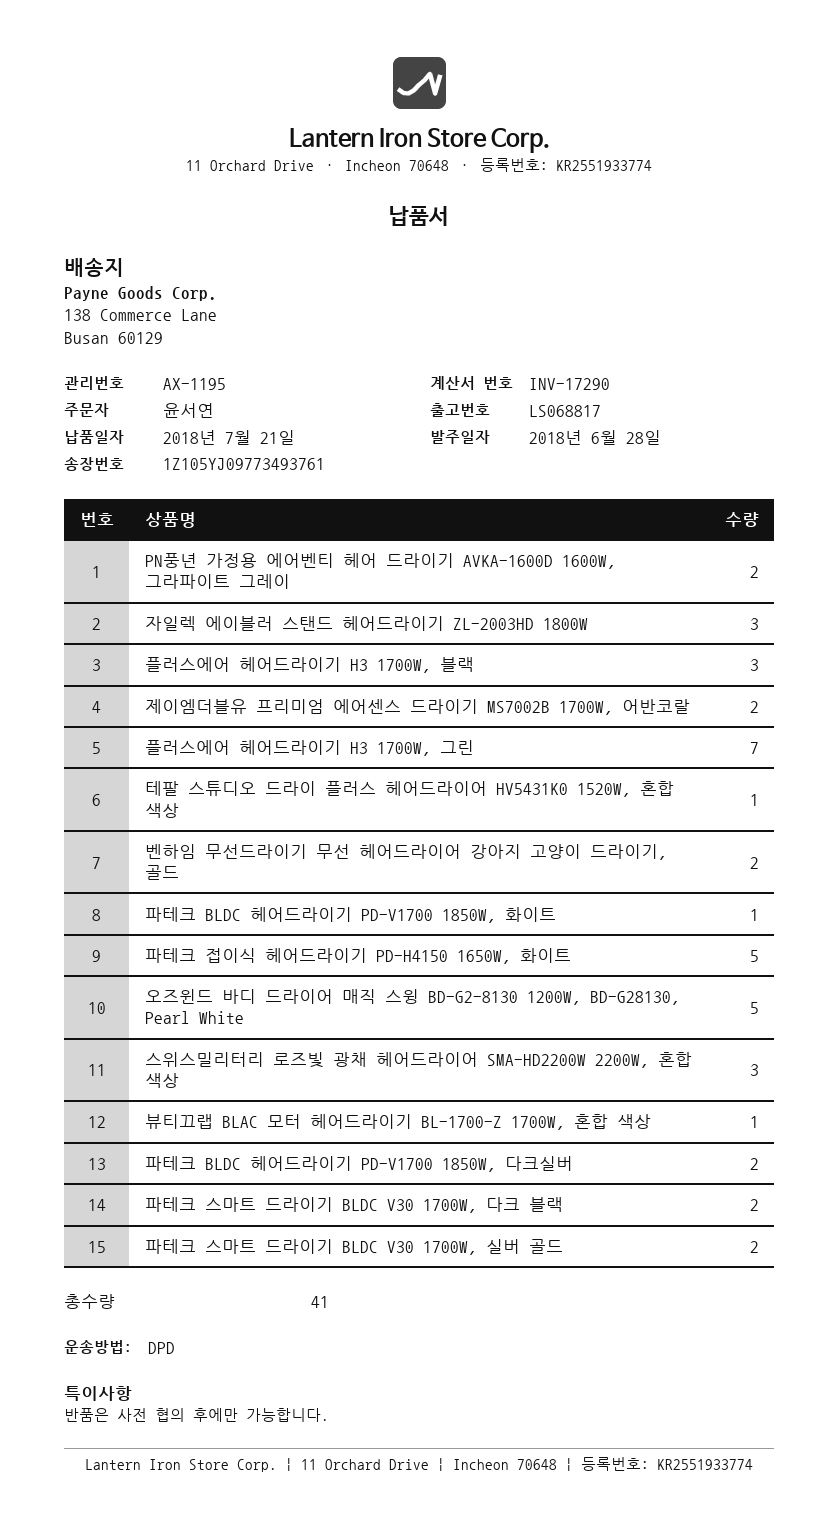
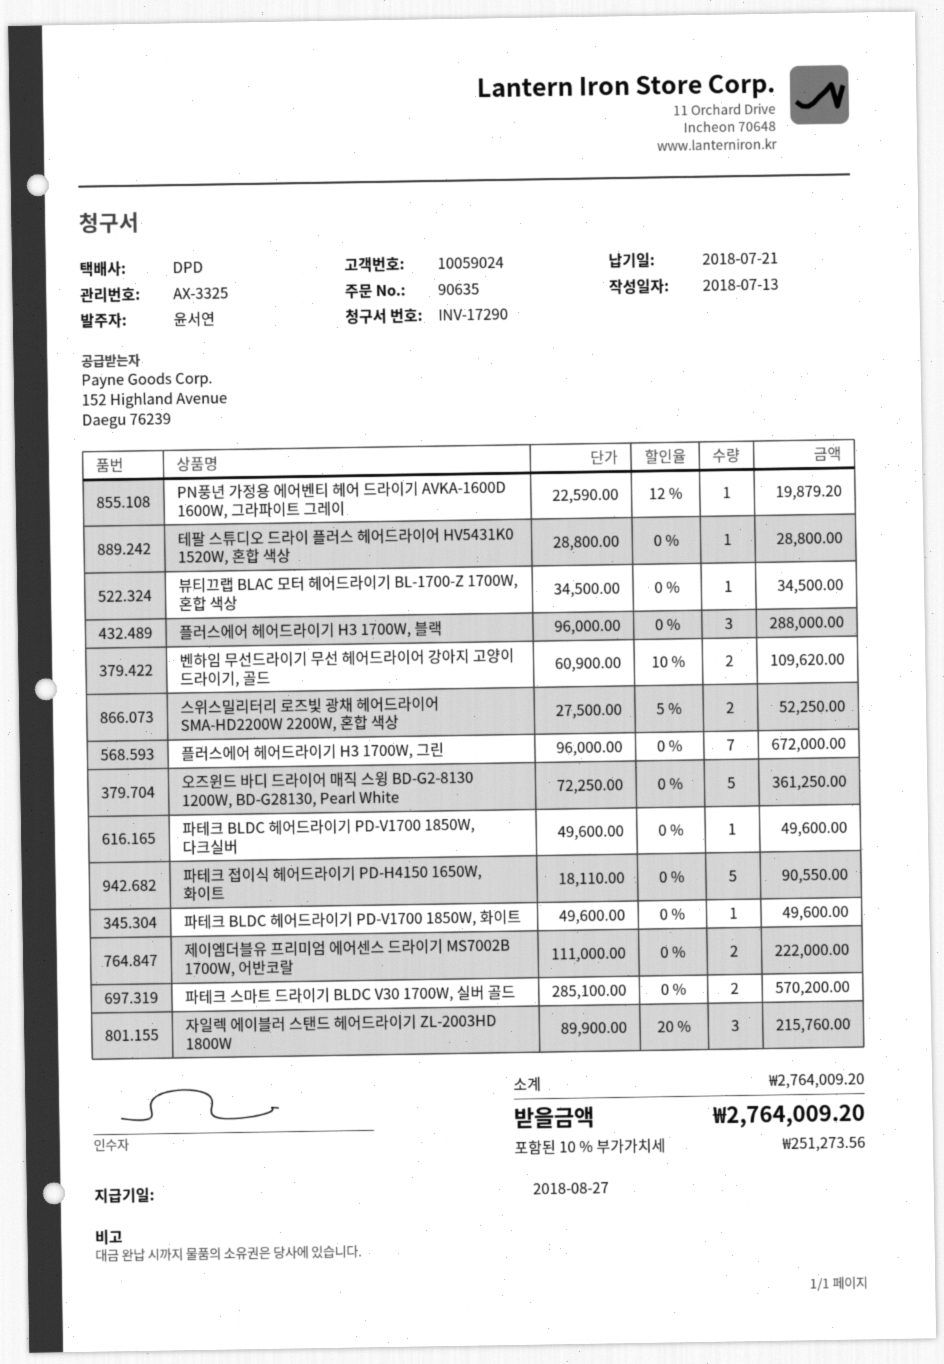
reference: AX-1195 -> AX-3325
PN풍년 가정용 에어벤티 헤어 드라이기 AVKA-1600D 1600W, 그라파이트 그레이: 2 -> 1
스위스밀리터리 로즈빛 광채 헤어드라이어 SMA-HD2200W 2200W, 혼합 색상: 3 -> 2
파테크 BLDC 헤어드라이기 PD-V1700 1850W, 다크실버: 2 -> 1
파테크 스마트 드라이기 BLDC V30 1700W, 다크 블랙: 2 -> none

